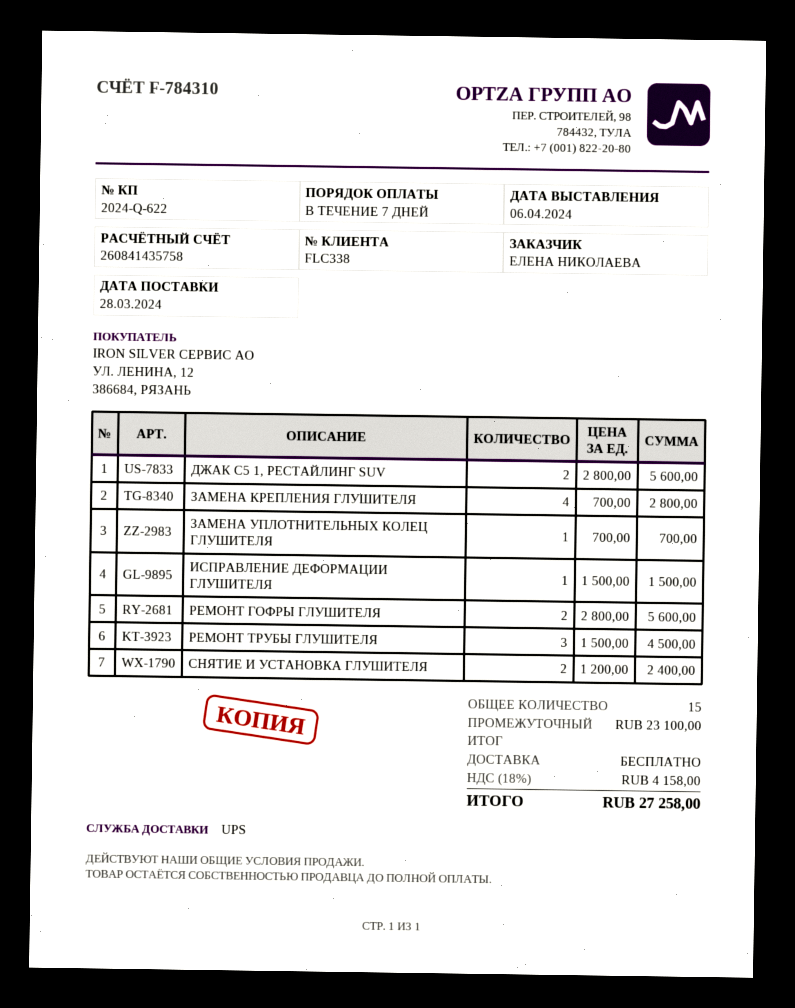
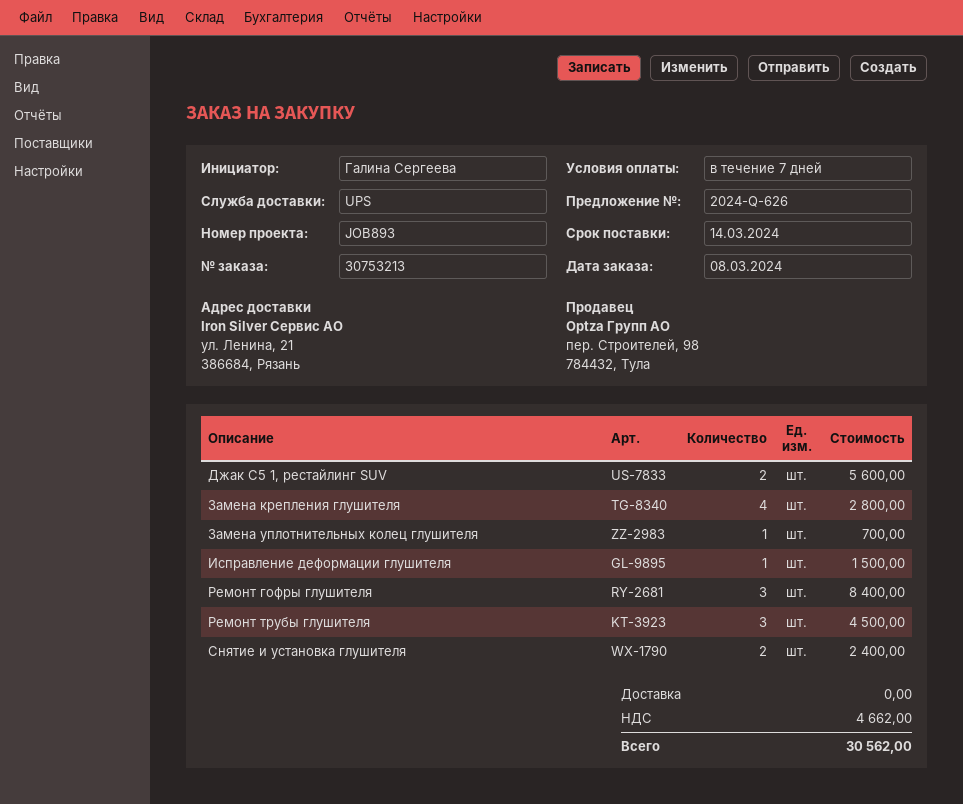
quote number: 2024-Q-622 -> 2024-Q-626
delivery date: 2024-03-28 -> 2024-03-14
ordered by: ЕЛЕНА НИКОЛАЕВА -> Галина Сергеева
РЕМОНТ ГОФРЫ ГЛУШИТЕЛЯ: 2 for 5600.00 -> 3 for 8400.00
tax: 4158.00 -> 4662.00
total: 27258.00 -> 30562.00

